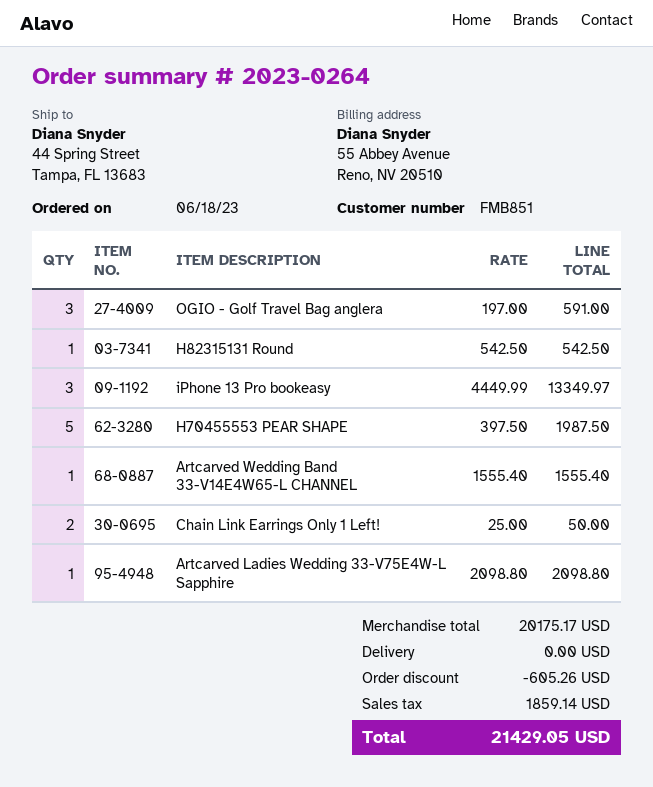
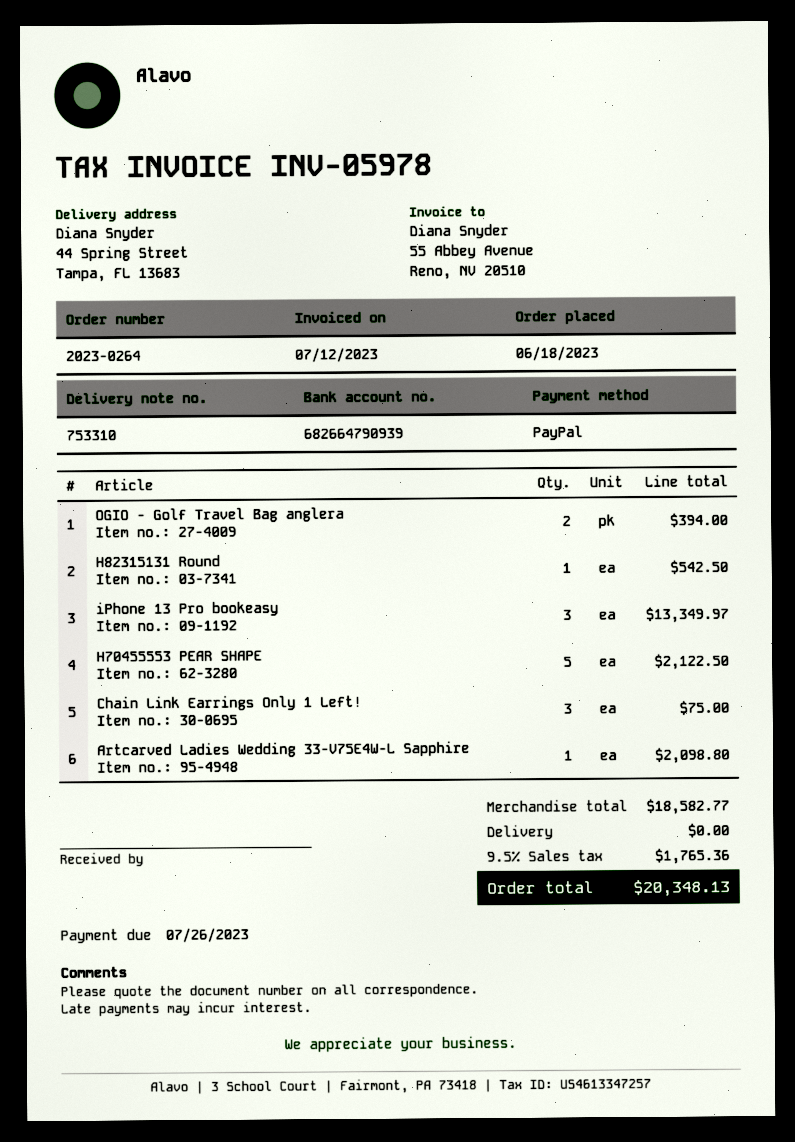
OGIO - Golf Travel Bag anglera: 3 for 591.00 -> 2 for 394.00
H70455553 PEAR SHAPE: 5 for 1987.50 -> 5 for 2122.50
Artcarved Wedding Band 33-V14E4W65-L CHANNEL: 1 for 1555.40 -> none
Chain Link Earrings Only 1 Left!: 2 for 50.00 -> 3 for 75.00
subtotal: 20175.17 -> 18582.77
discount: 605.26 -> none
tax: 1859.14 -> 1765.36
total: 21429.05 -> 20348.13

